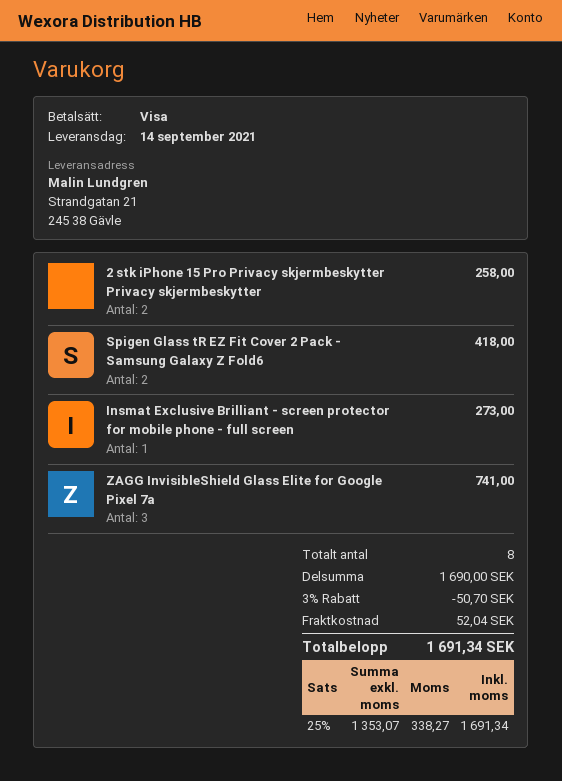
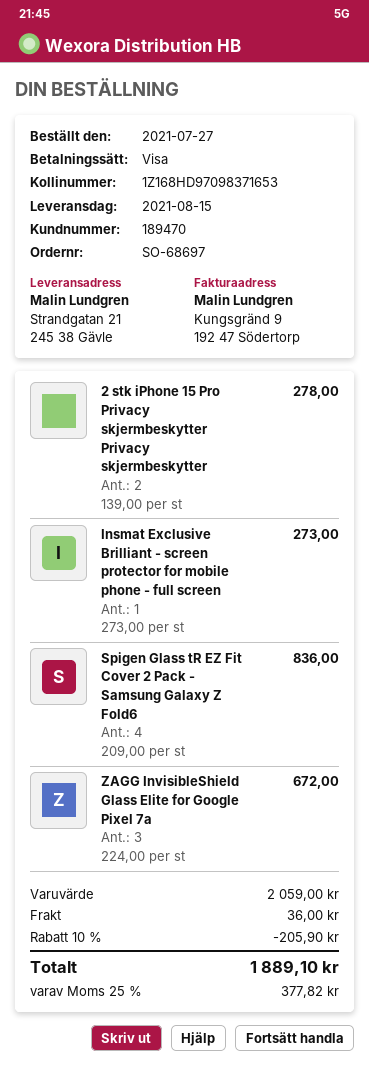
delivery date: 2021-09-14 -> 2021-08-15
2 stk iPhone 15 Pro Privacy skjermbeskytter Privacy skjermbeskytter: 2 for 258.00 -> 2 for 278.00
Spigen Glass tR EZ Fit Cover 2 Pack - Samsung Galaxy Z Fold6: 2 for 418.00 -> 4 for 836.00
ZAGG InvisibleShield Glass Elite for Google Pixel 7a: 3 for 741.00 -> 3 for 672.00
subtotal: 1690.00 -> 2059.00
discount: 3% = 50.70 -> 10% = 205.90
shipping: 52.04 -> 36.00
tax: 25% = 338.27 -> 25% = 377.82
total: 1691.34 -> 1889.10

